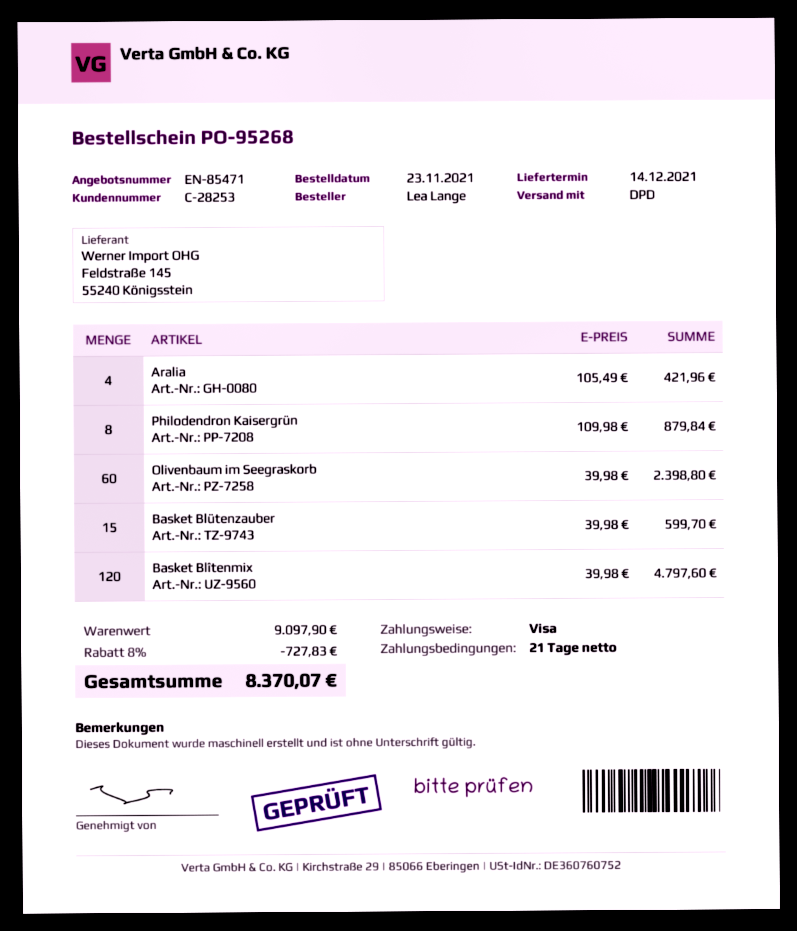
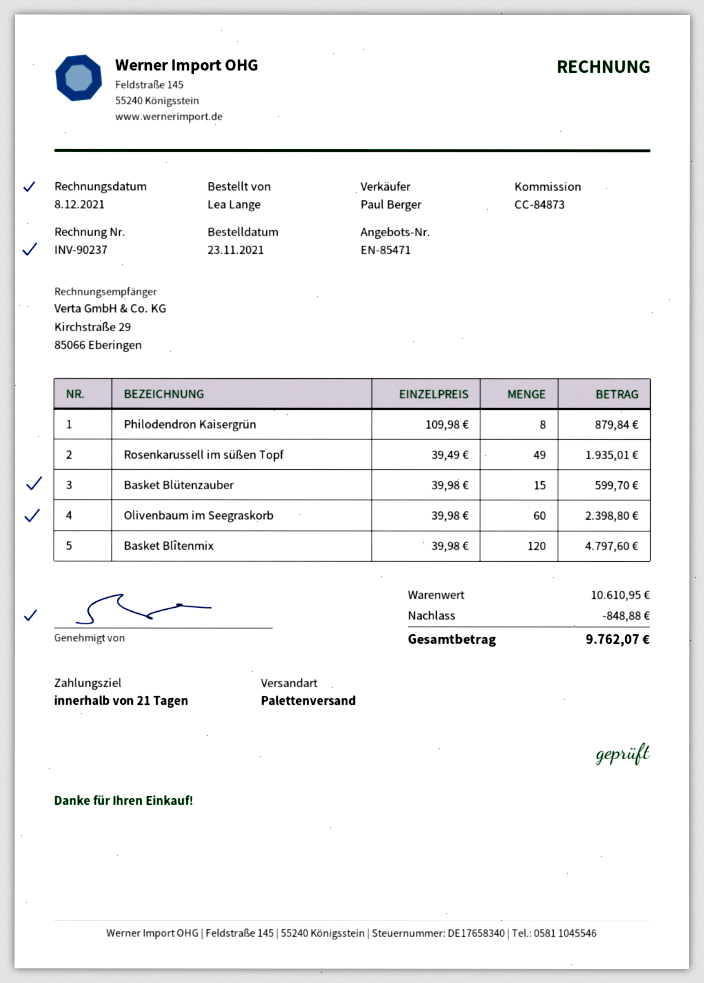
shipping method: DPD -> pallet freight
Aralia: 4 x 105.49 = 421.96 -> none
Rosenkarussell im süßen Topf: none -> 49 x 39.49 = 1935.01
subtotal: 9097.90 -> 10610.95
discount: 727.83 -> 848.88
total: 8370.07 -> 9762.07

